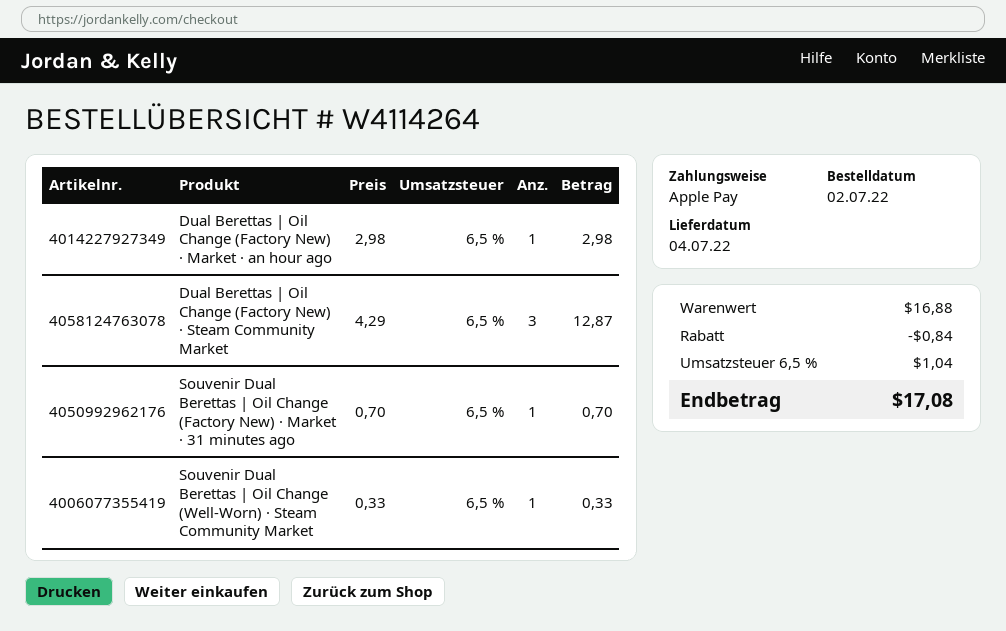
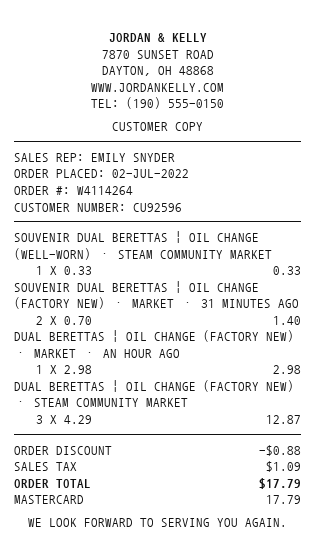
payment method: Apple Pay -> Mastercard
Souvenir Dual Berettas | Oil Change (Factory New) · Market · 31 minutes ago: 1 x 0.70 = 0.70 -> 2 x 0.70 = 1.40
discount: 0.84 -> 0.88
tax: 1.04 -> 1.09
total: 17.08 -> 17.79

